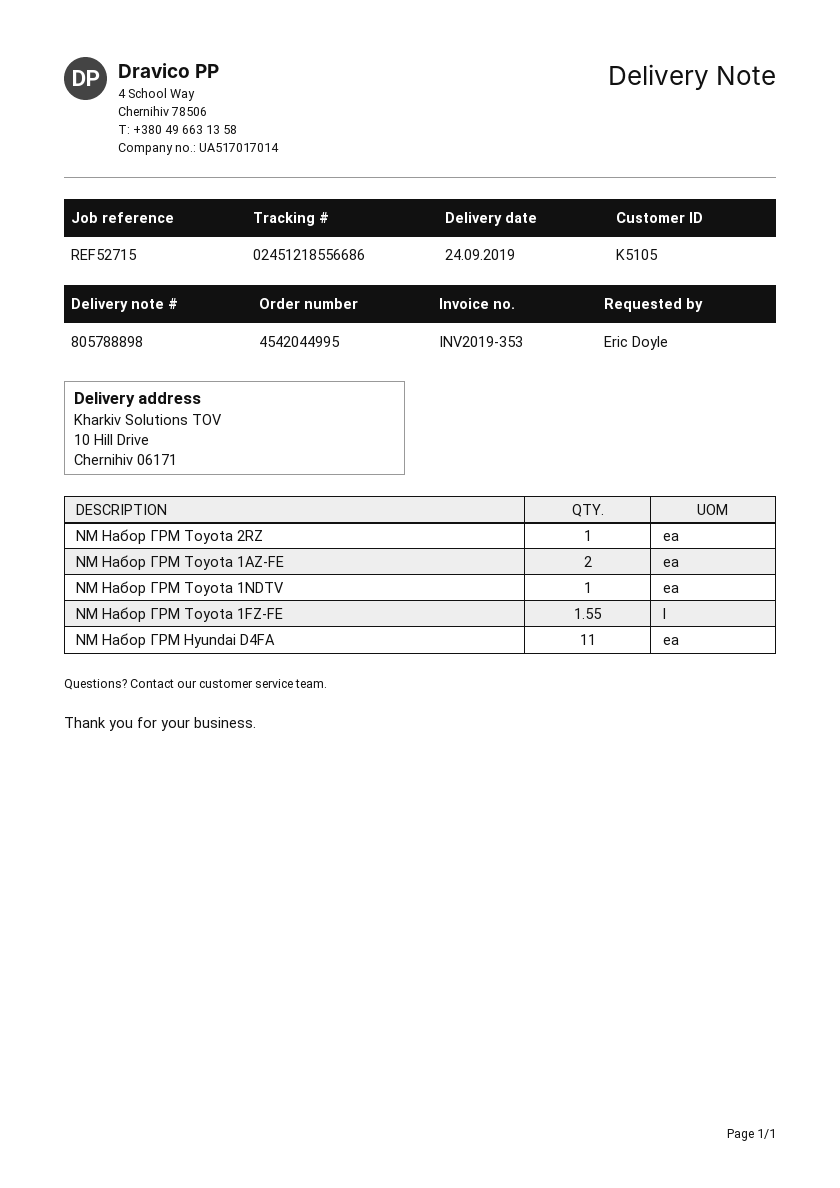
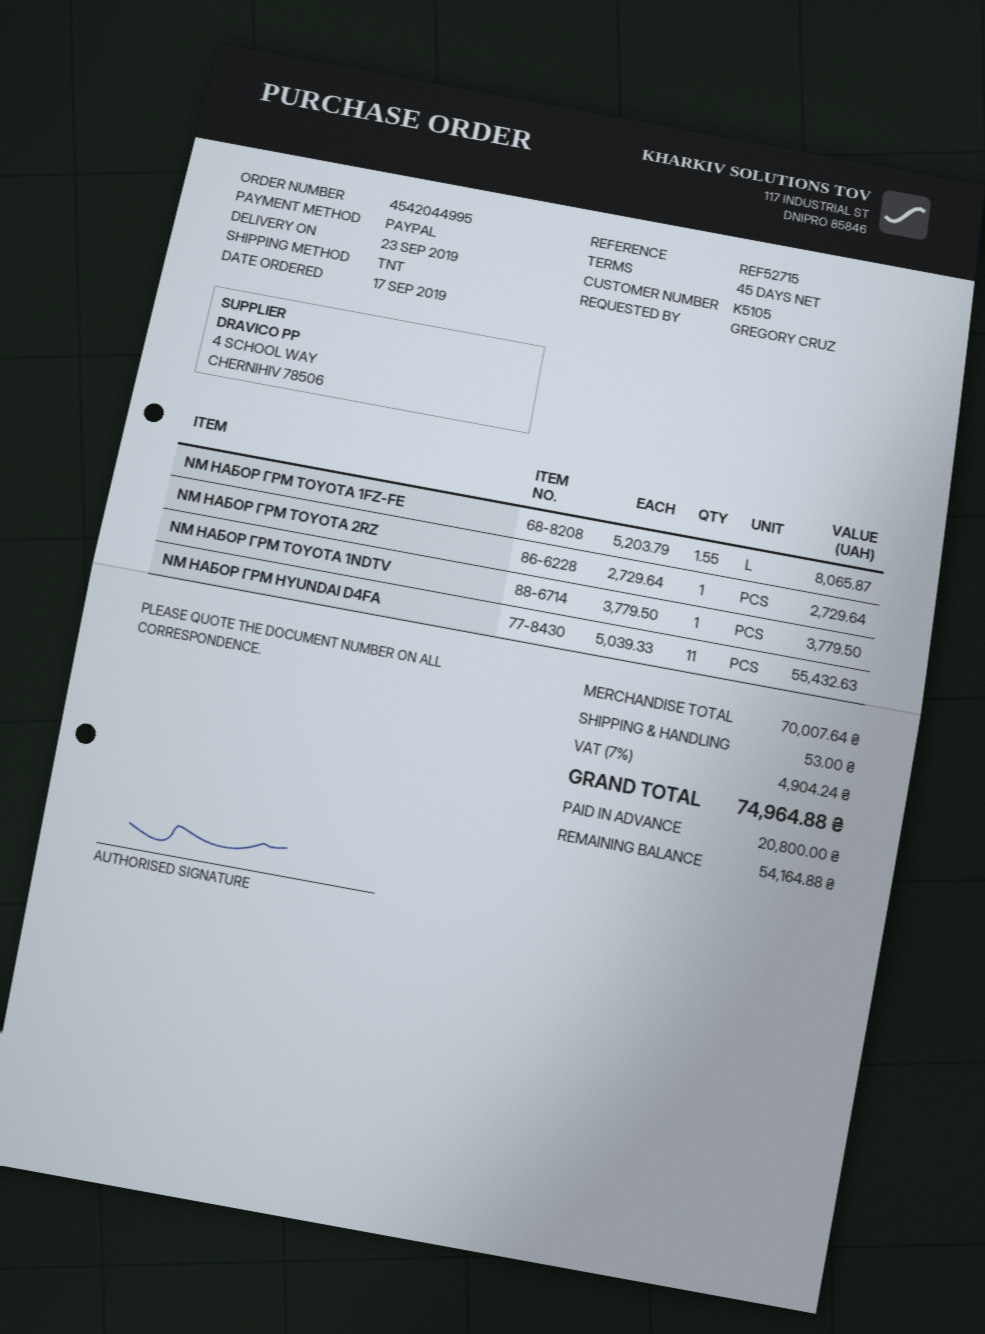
delivery date: 2019-09-24 -> 2019-09-23
ordered by: Eric Doyle -> GREGORY CRUZ
NM Набор ГРМ Toyota 1AZ-FE: 2 -> none

